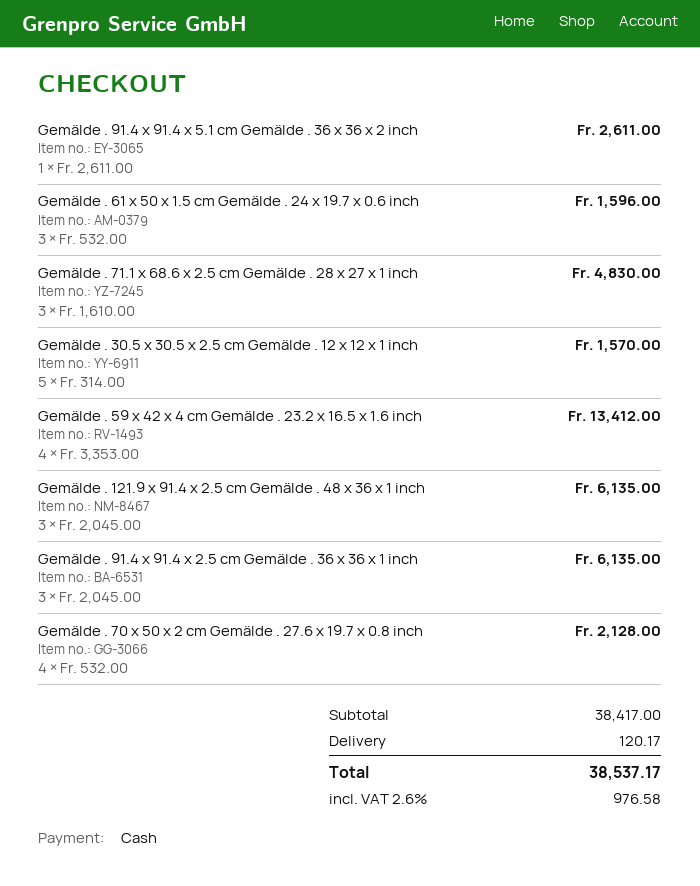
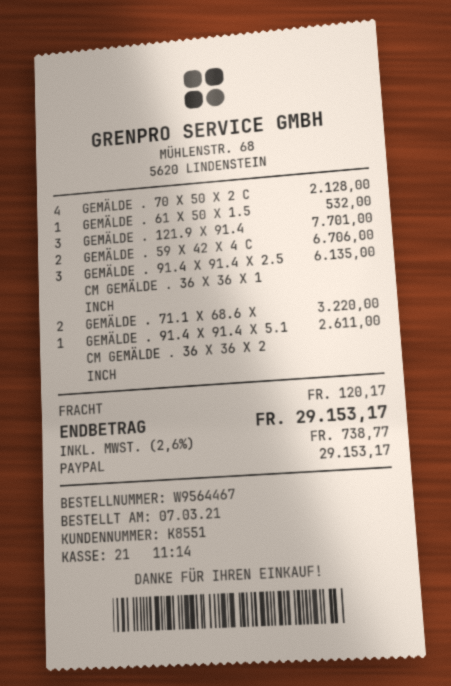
payment method: cash -> PayPal
Gemälde . 61 x 50 x 1.5 cm Gemälde . 24 x 19.7 x 0.6 inch: 3 for 1596.00 -> 1 for 532.00
Gemälde . 71.1 x 68.6 x 2.5 cm Gemälde . 28 x 27 x 1 inch: 3 for 4830.00 -> 2 for 3220.00
Gemälde . 30.5 x 30.5 x 2.5 cm Gemälde . 12 x 12 x 1 inch: 5 for 1570.00 -> none
Gemälde . 59 x 42 x 4 cm Gemälde . 23.2 x 16.5 x 1.6 inch: 4 for 13412.00 -> 2 for 6706.00
Gemälde . 121.9 x 91.4 x 2.5 cm Gemälde . 48 x 36 x 1 inch: 3 for 6135.00 -> 3 for 7701.00
tax: 2.6% = 976.58 -> 2.6% = 738.77
total: 38537.17 -> 29153.17

